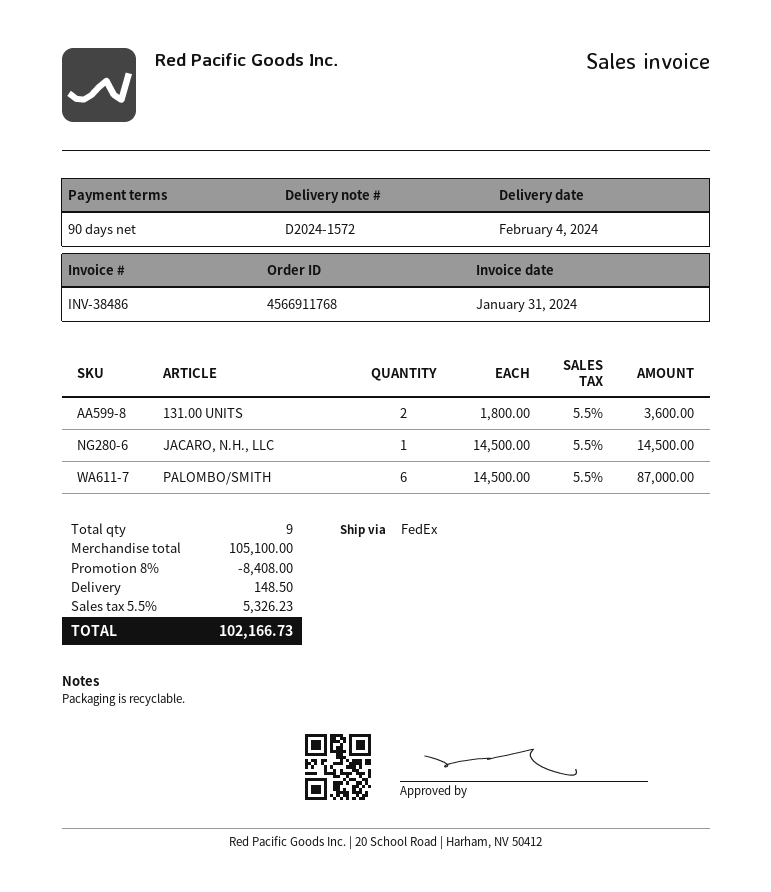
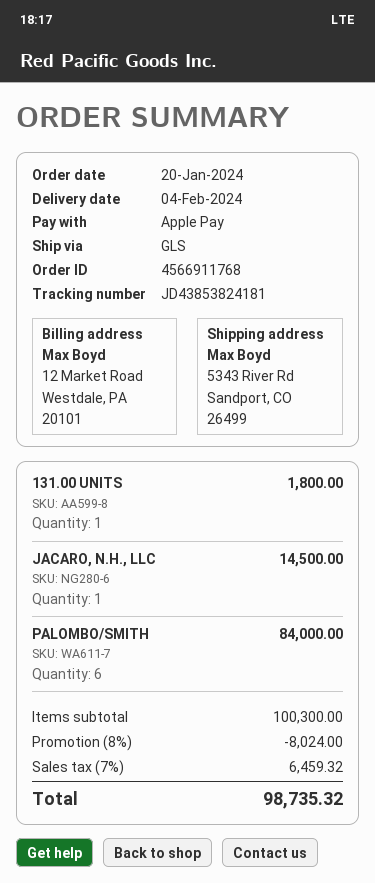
shipping method: FedEx -> GLS
131.00 UNITS: 2 for 3600.00 -> 1 for 1800.00
PALOMBO/SMITH: 6 for 87000.00 -> 6 for 84000.00
subtotal: 105100.00 -> 100300.00
discount: 8% = 8408.00 -> 8% = 8024.00
shipping: 148.50 -> none
tax: 5.5% = 5326.23 -> 7% = 6459.32
total: 102166.73 -> 98735.32

